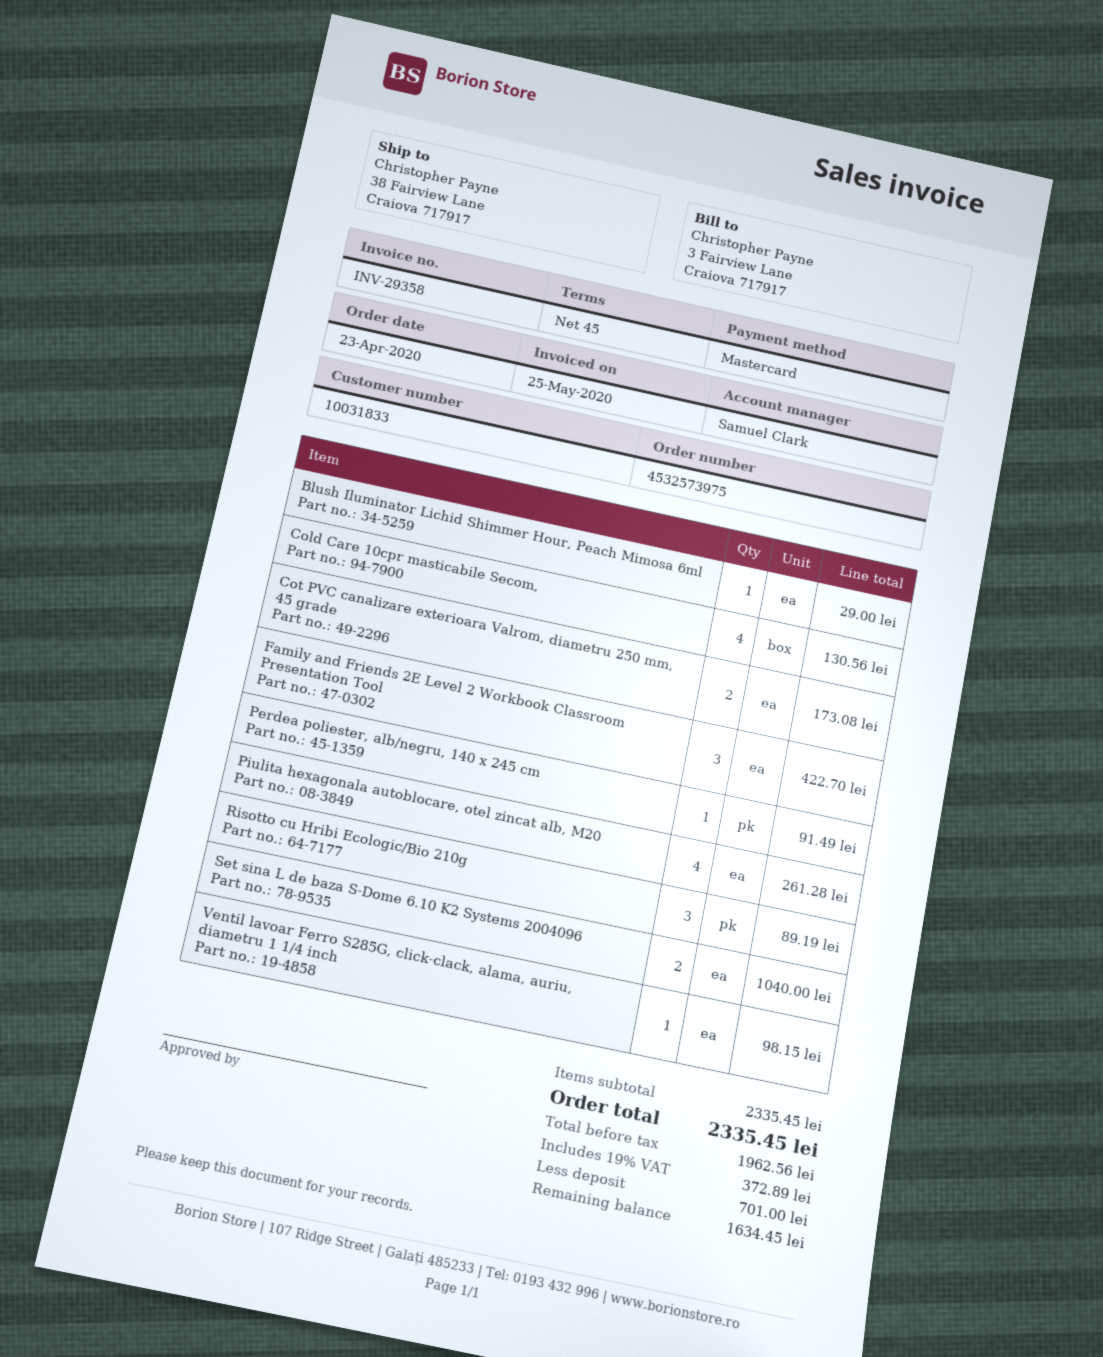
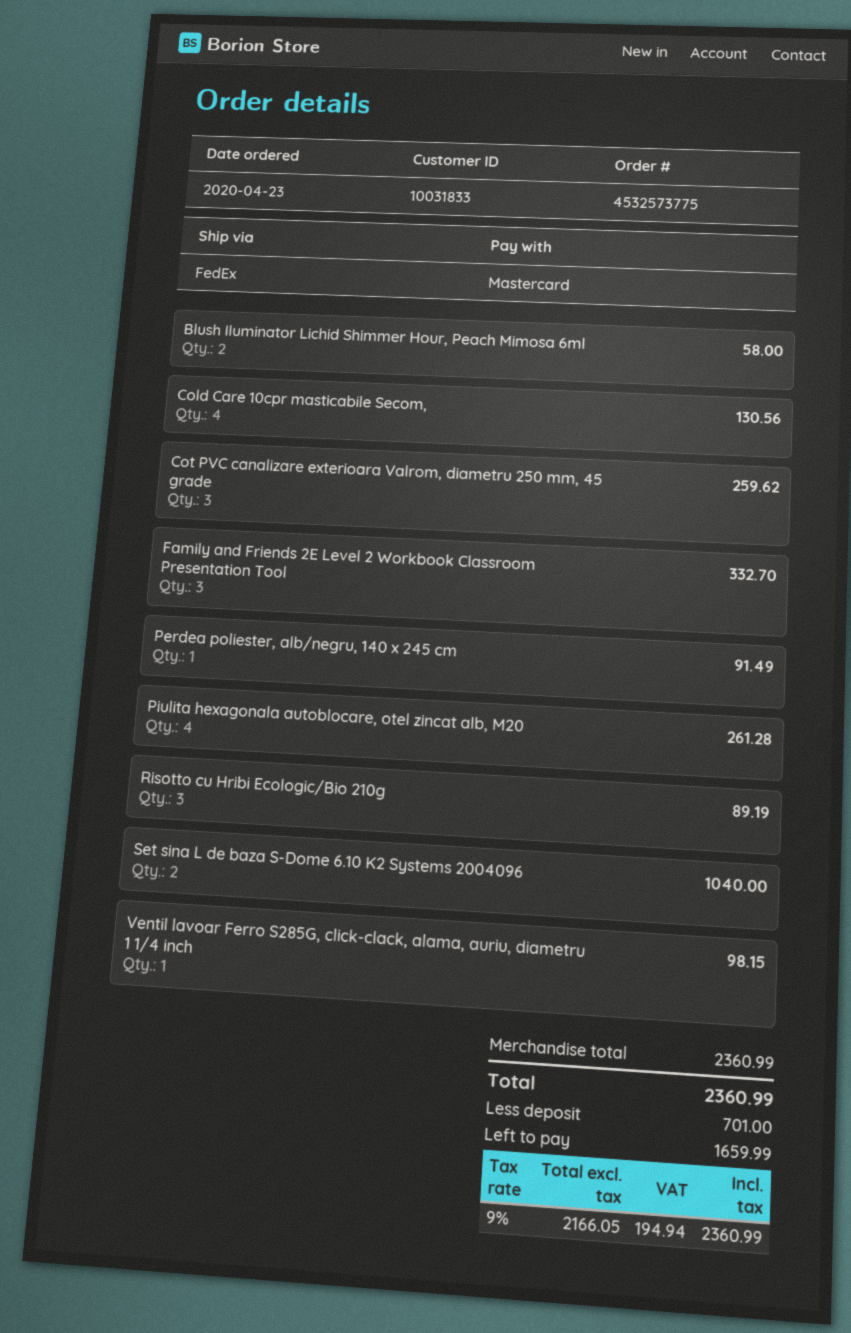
order number: 4532573975 -> 4532573775
Blush Iluminator Lichid Shimmer Hour, Peach Mimosa 6ml: 1 for 29.00 -> 2 for 58.00
Cot PVC canalizare exterioara Valrom, diametru 250 mm, 45 grade: 2 for 173.08 -> 3 for 259.62
Family and Friends 2E Level 2 Workbook Classroom Presentation Tool: 3 for 422.70 -> 3 for 332.70
subtotal: 2335.45 -> 2360.99
net: 1962.56 -> 2166.05
tax: 19% = 372.89 -> 9% = 194.94
total: 2335.45 -> 2360.99
balance: 1634.45 -> 1659.99

